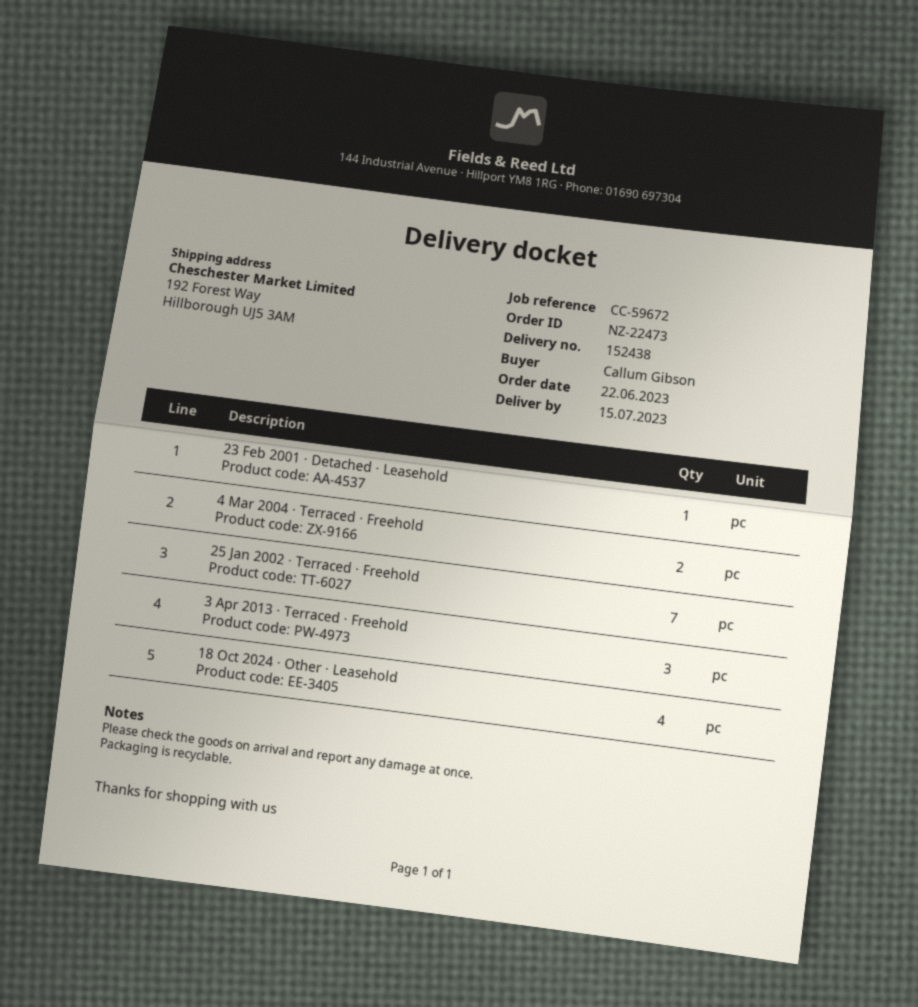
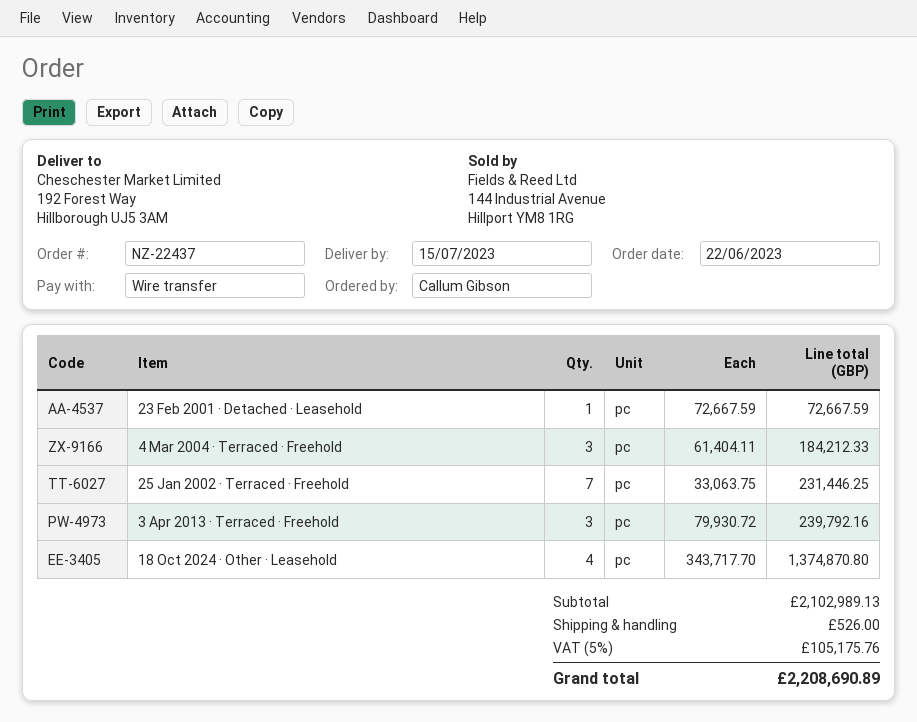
order number: NZ-22473 -> NZ-22437
4 Mar 2004 · Terraced · Freehold: 2 -> 3

